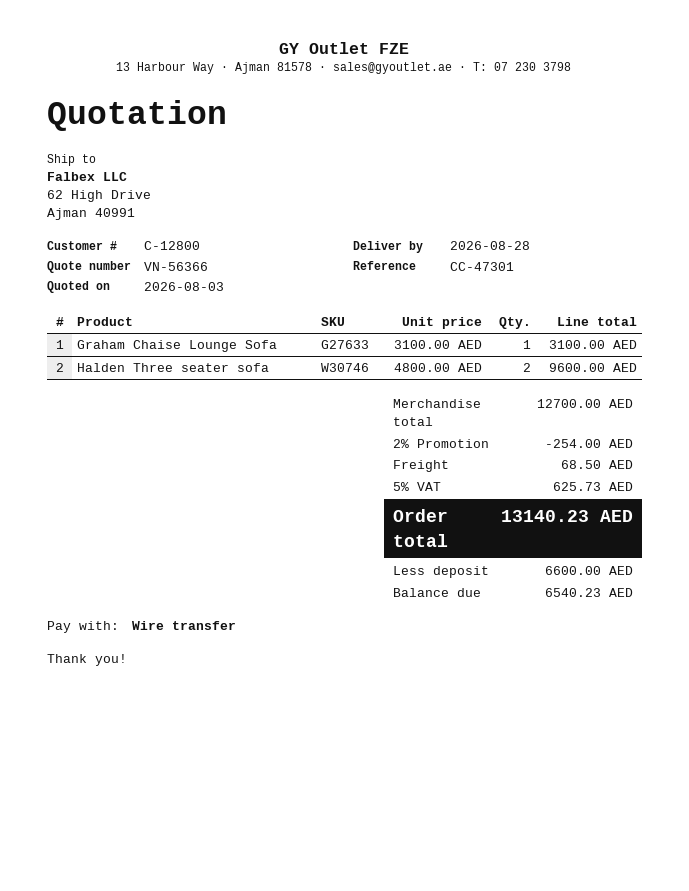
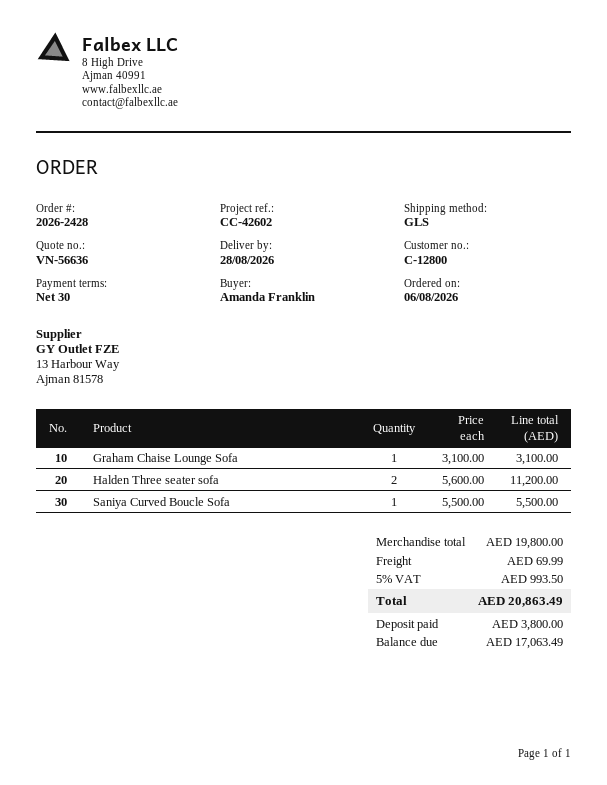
quote number: VN-56366 -> VN-56636
reference: CC-47301 -> CC-42602
Halden Three seater sofa: 2 x 4800.00 = 9600.00 -> 2 x 5600.00 = 11200.00
Saniya Curved Boucle Sofa: none -> 1 x 5500.00 = 5500.00
subtotal: 12700.00 -> 19800.00
discount: 2% = 254.00 -> none
shipping: 68.50 -> 69.99
tax: 5% = 625.73 -> 5% = 993.50
total: 13140.23 -> 20863.49
deposit: 6600.00 -> 3800.00
balance: 6540.23 -> 17063.49

